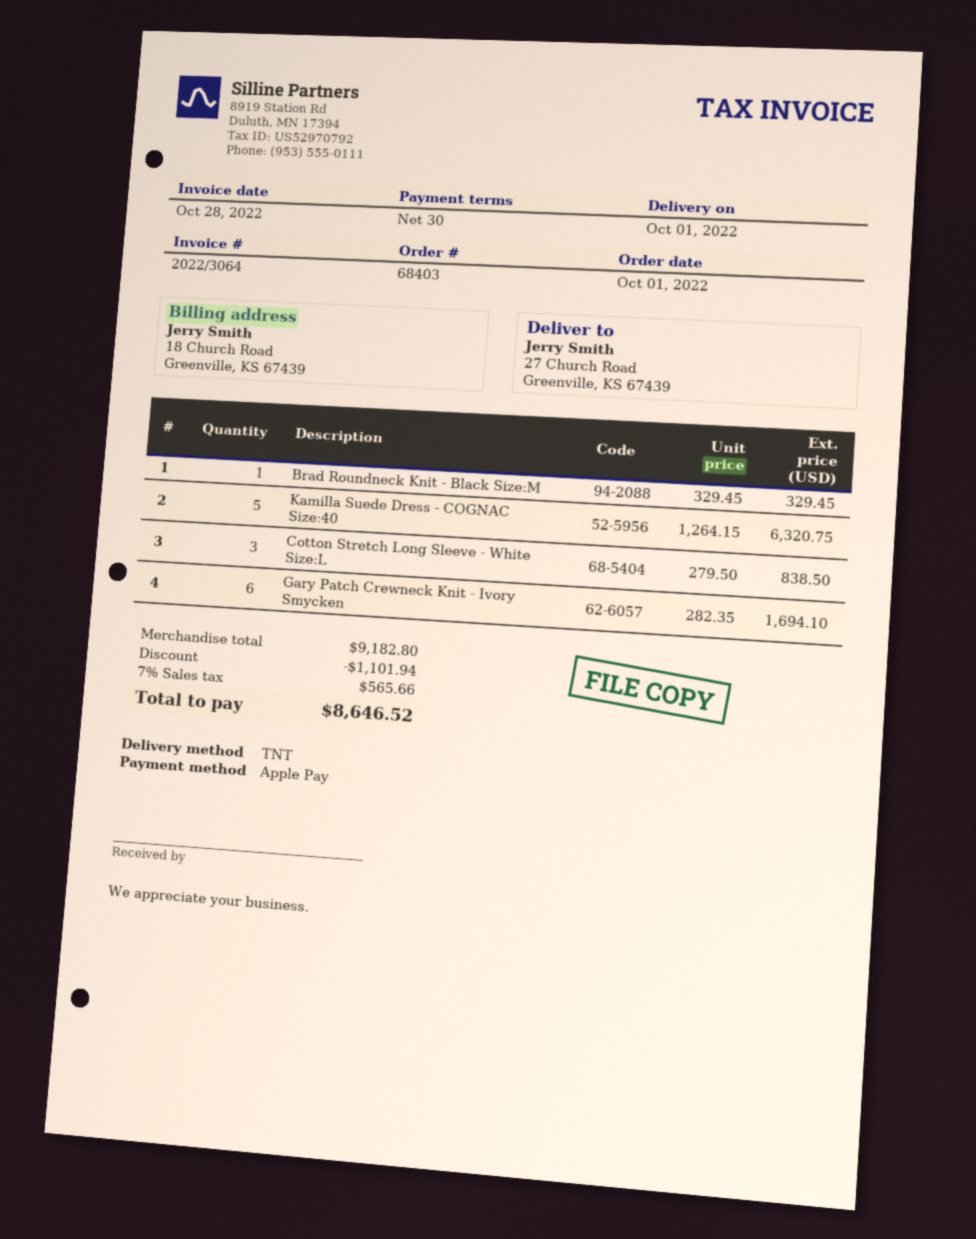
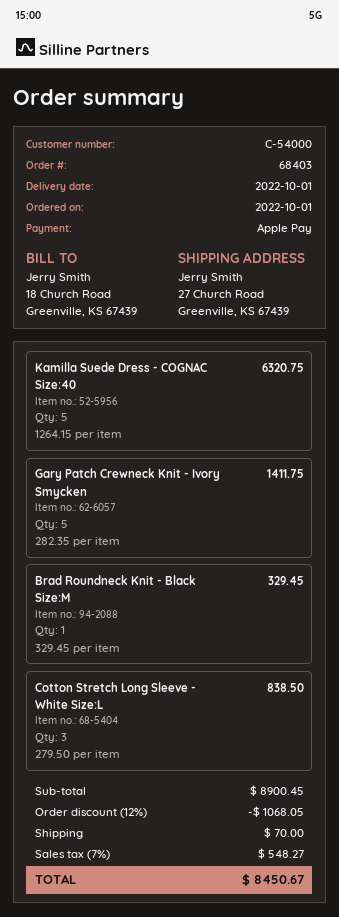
Gary Patch Crewneck Knit - Ivory Smycken: 6 x 282.35 = 1694.10 -> 5 x 282.35 = 1411.75
subtotal: 9182.80 -> 8900.45
discount: 1101.94 -> 1068.05
shipping: none -> 70.00
tax: 7% = 565.66 -> 7% = 548.27
total: 8646.52 -> 8450.67

